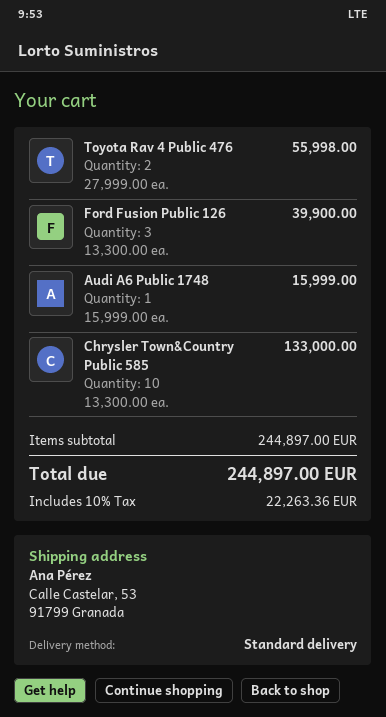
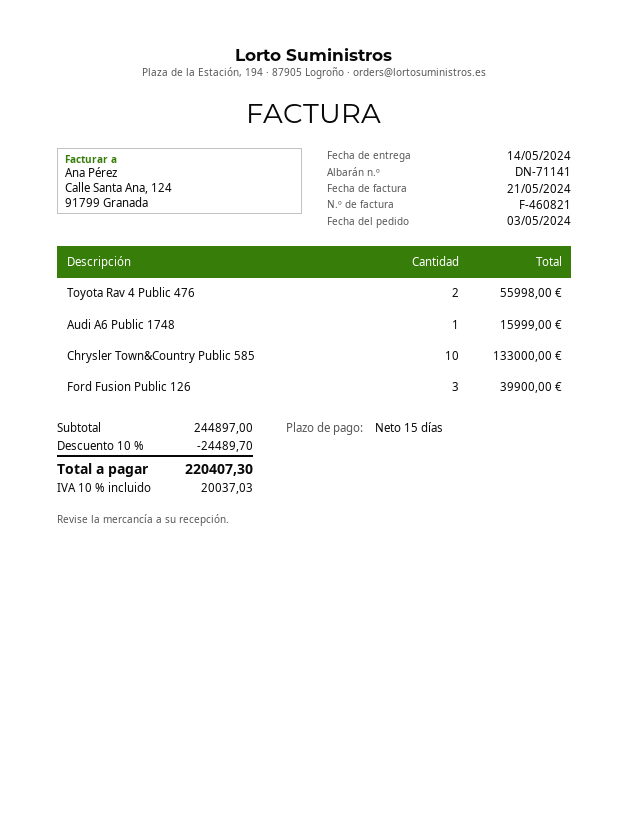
discount: none -> 10% = 24489.70
tax: 10% = 22263.36 -> 10% = 20037.03
total: 244897.00 -> 220407.30

